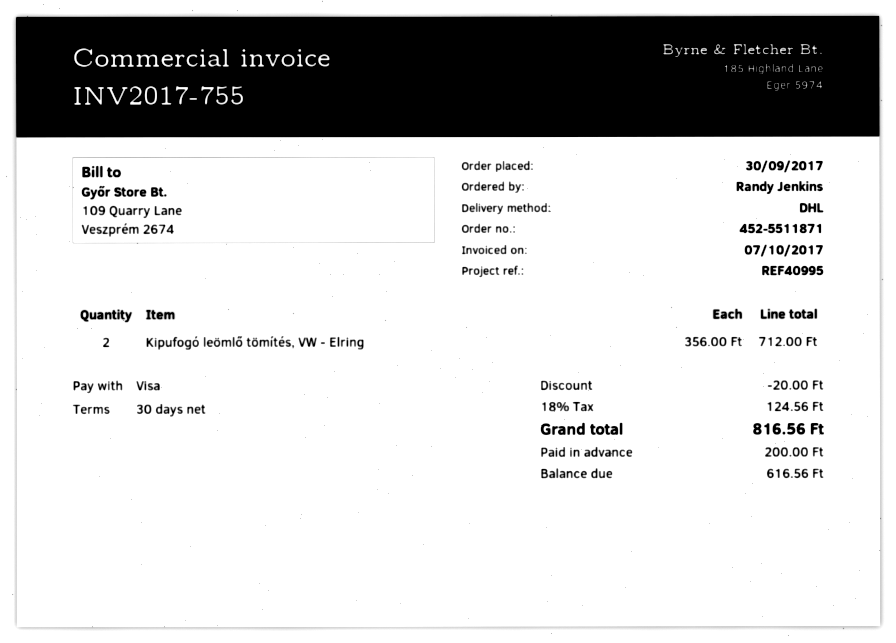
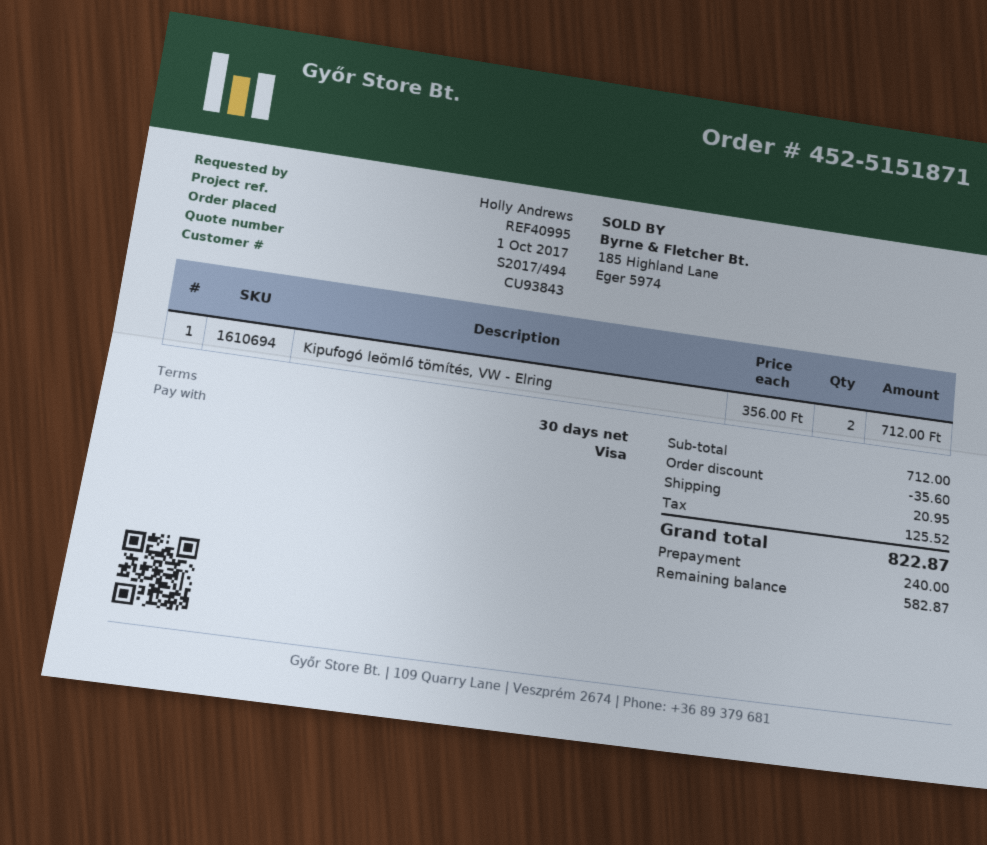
order number: 452-5511871 -> 452-5151871
order date: 2017-09-30 -> 2017-10-01
ordered by: Randy Jenkins -> Holly Andrews
discount: 20.00 -> 35.60
shipping: none -> 20.95
tax: 124.56 -> 125.52
total: 816.56 -> 822.87
deposit: 200.00 -> 240.00
balance: 616.56 -> 582.87

